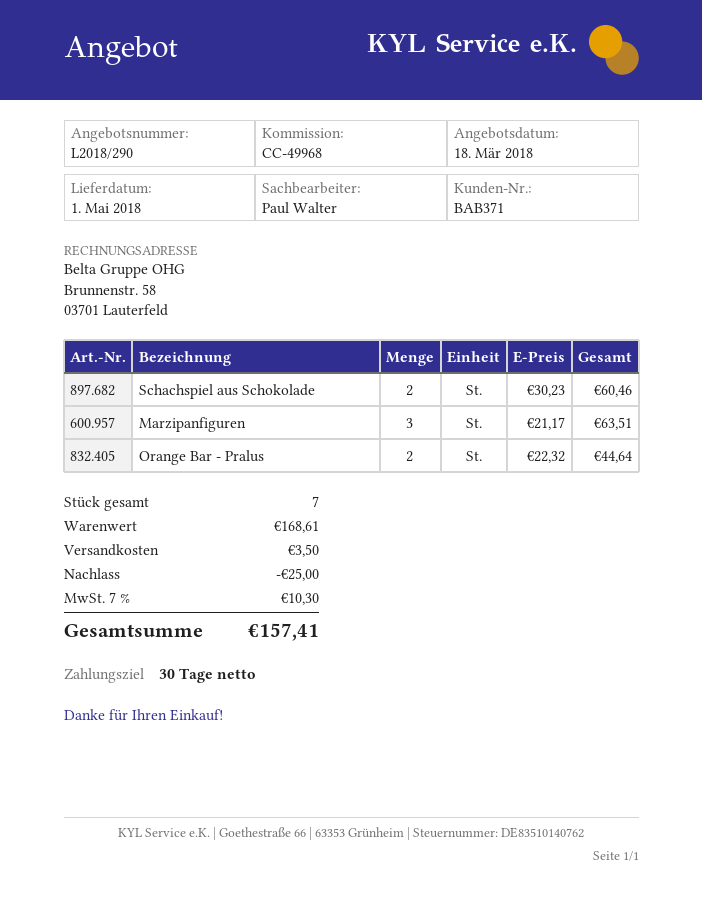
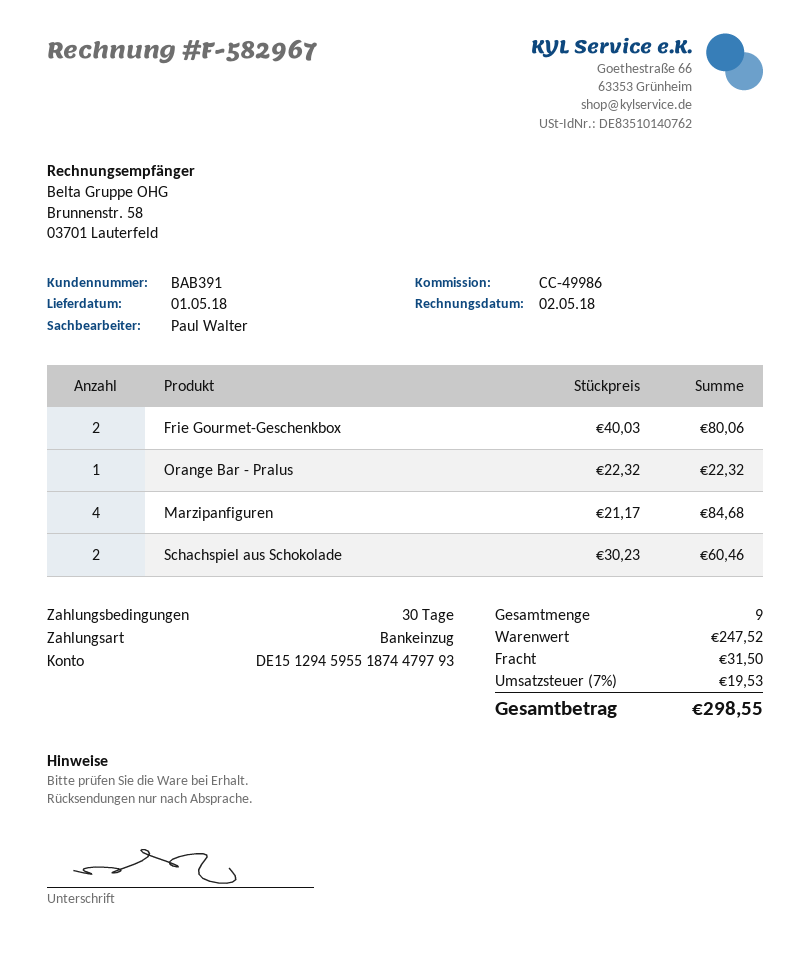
customer number: BAB371 -> BAB391
reference: CC-49968 -> CC-49986
Marzipanfiguren: 3 x 21.17 = 63.51 -> 4 x 21.17 = 84.68
Orange Bar - Pralus: 2 x 22.32 = 44.64 -> 1 x 22.32 = 22.32
Frie Gourmet-Geschenkbox: none -> 2 x 40.03 = 80.06
total quantity: 7 -> 9
subtotal: 168.61 -> 247.52
discount: 25.00 -> none
shipping: 3.50 -> 31.50
tax: 7% = 10.30 -> 7% = 19.53
total: 157.41 -> 298.55

